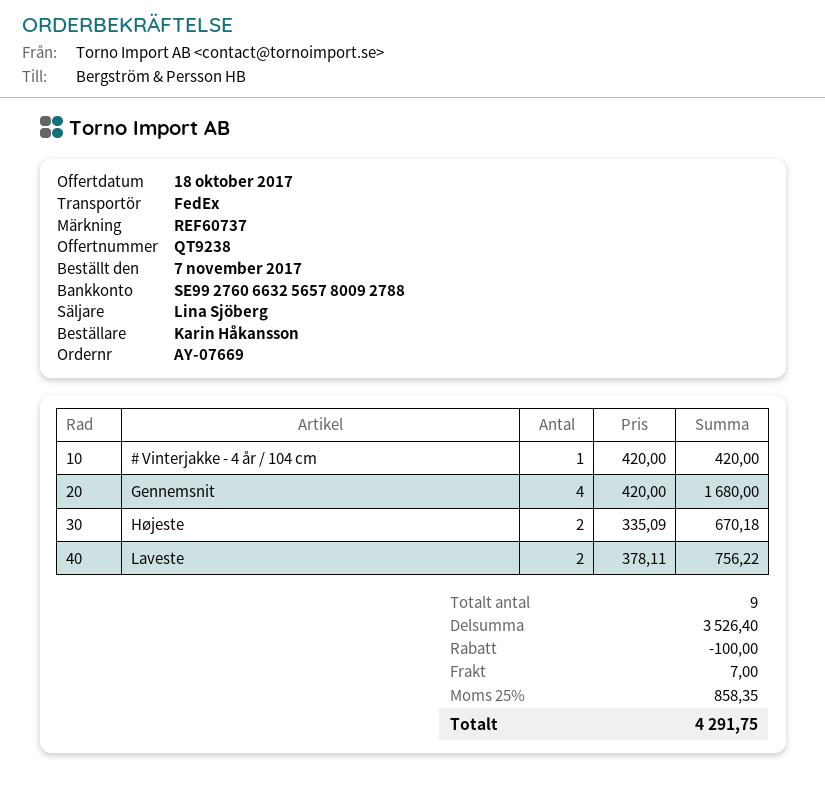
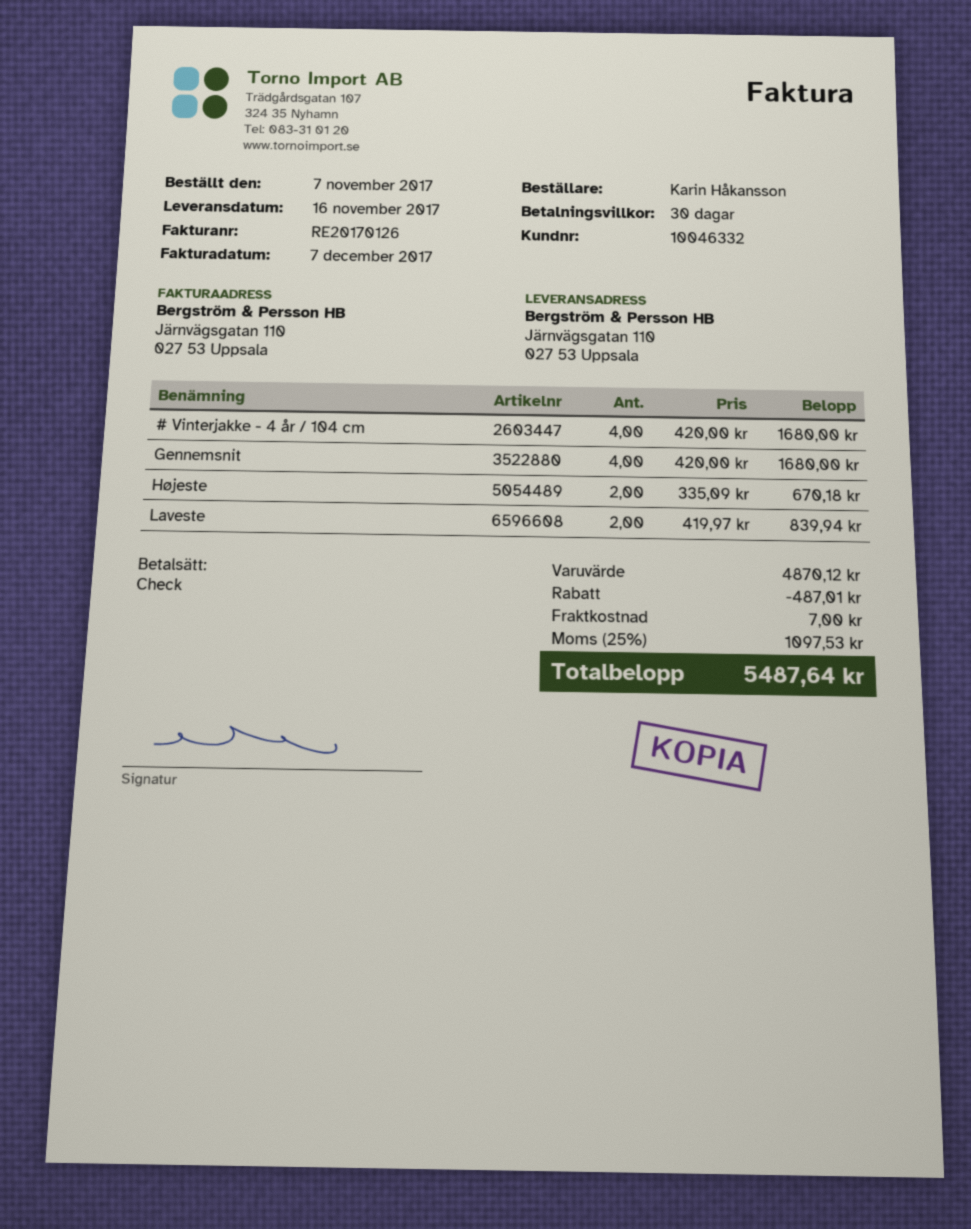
# Vinterjakke - 4 år / 104 cm: 1 x 420.00 = 420.00 -> 4 x 420.00 = 1680.00
Laveste: 2 x 378.11 = 756.22 -> 2 x 419.97 = 839.94
subtotal: 3526.40 -> 4870.12
discount: 100.00 -> 487.01
tax: 25% = 858.35 -> 25% = 1097.53
total: 4291.75 -> 5487.64

